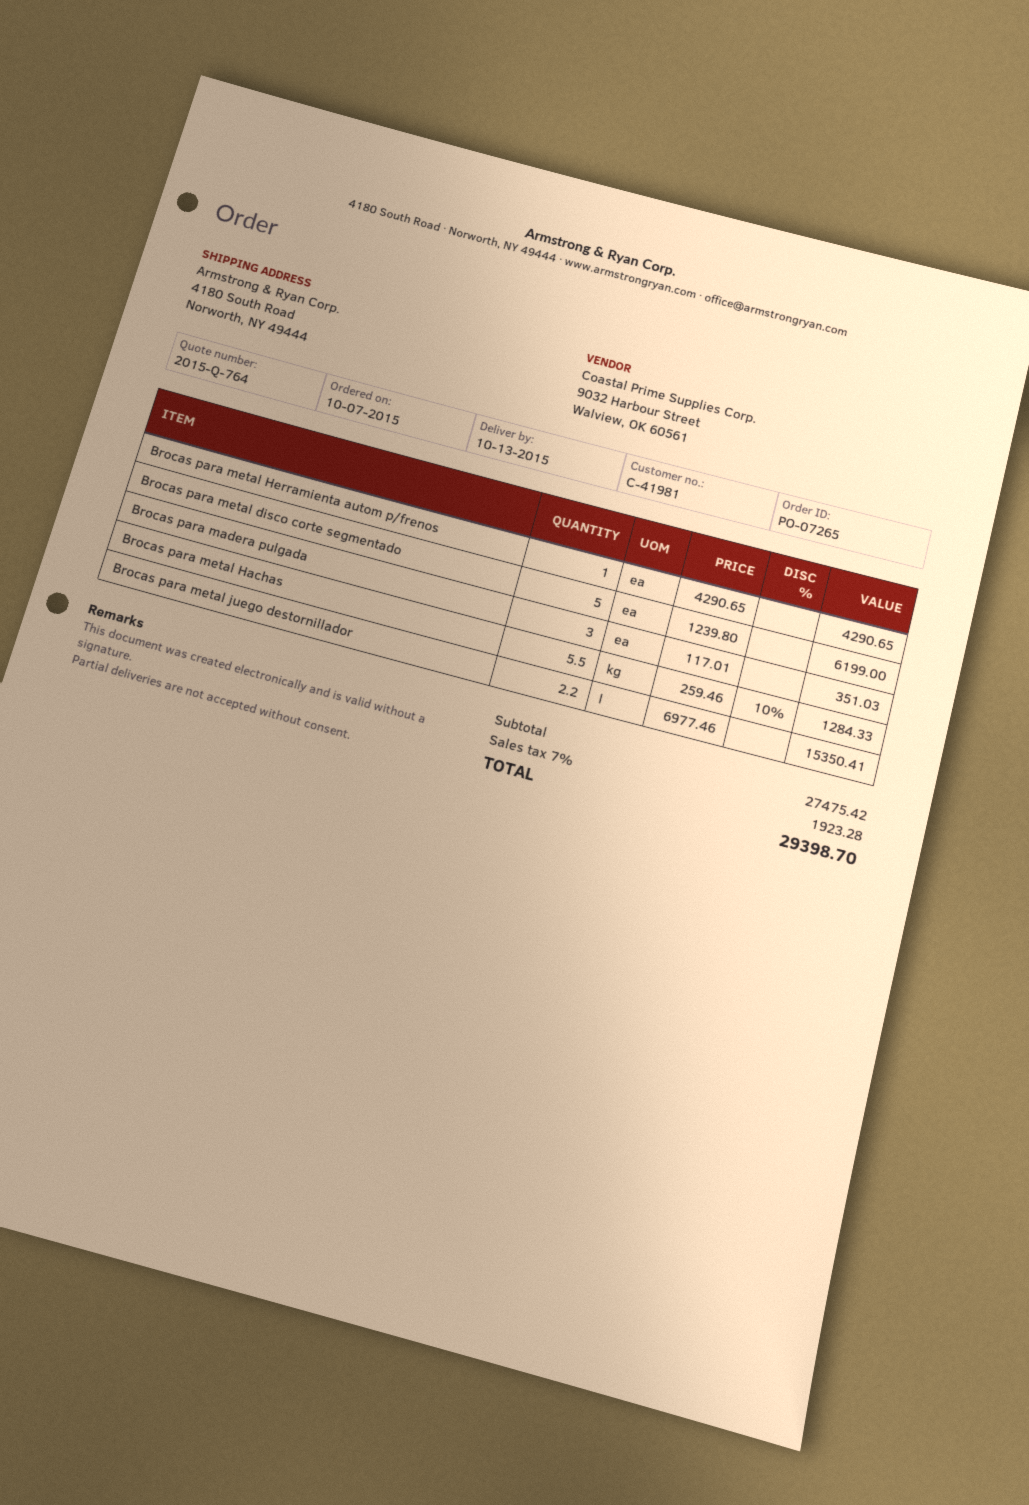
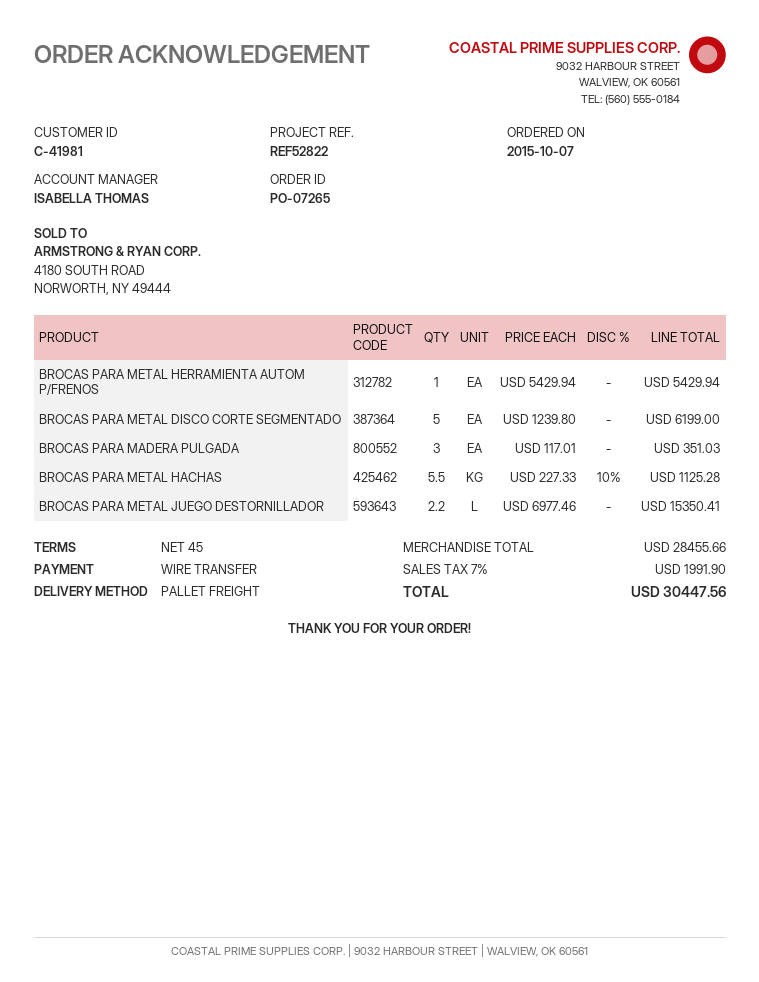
Brocas para metal Herramienta autom p/frenos: 1 x 4290.65 = 4290.65 -> 1 x 5429.94 = 5429.94
Brocas para metal Hachas: 5.5 x 259.46 - 10% = 1284.33 -> 5.5 x 227.33 - 10% = 1125.28
subtotal: 27475.42 -> 28455.66
tax: 7% = 1923.28 -> 7% = 1991.90
total: 29398.70 -> 30447.56

